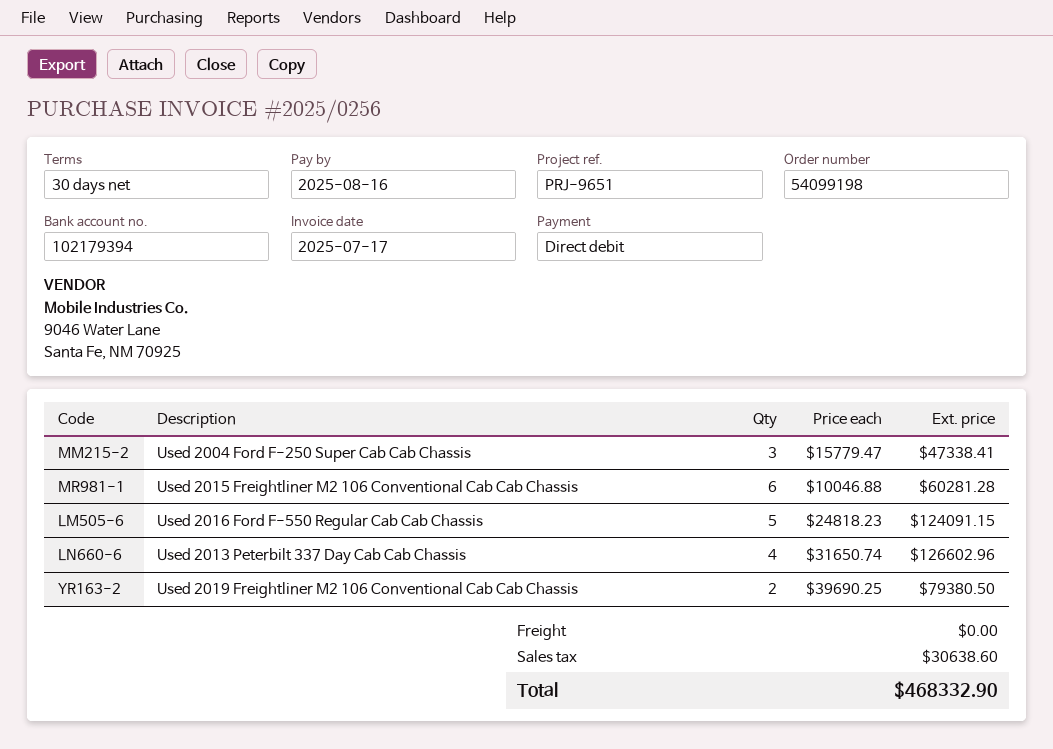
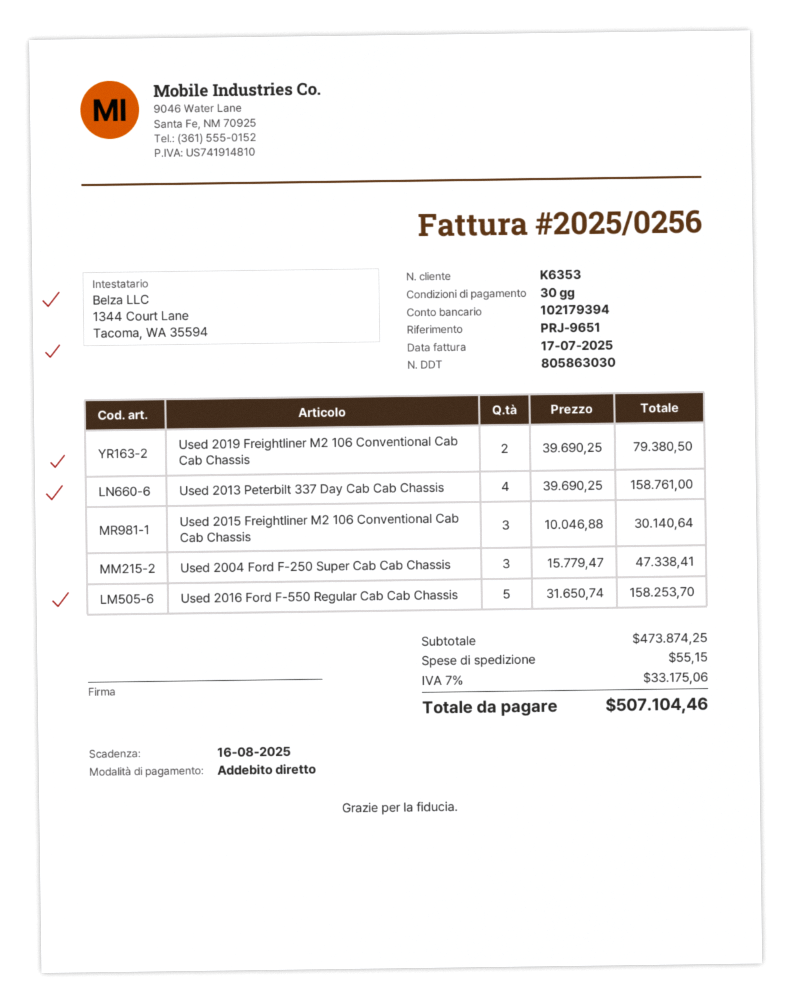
Used 2015 Freightliner M2 106 Conventional Cab Cab Chassis: 6 x 10046.88 = 60281.28 -> 3 x 10046.88 = 30140.64
Used 2016 Ford F-550 Regular Cab Cab Chassis: 5 x 24818.23 = 124091.15 -> 5 x 31650.74 = 158253.70
Used 2013 Peterbilt 337 Day Cab Cab Chassis: 4 x 31650.74 = 126602.96 -> 4 x 39690.25 = 158761.00
shipping: 0.00 -> 55.15
tax: 30638.60 -> 33175.06
total: 468332.90 -> 507104.46

